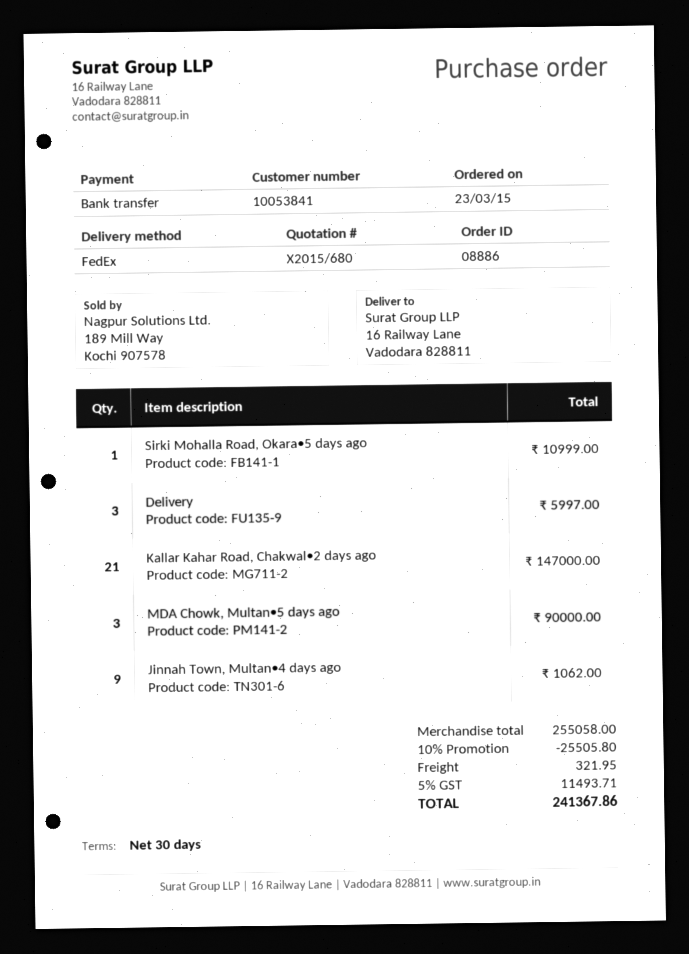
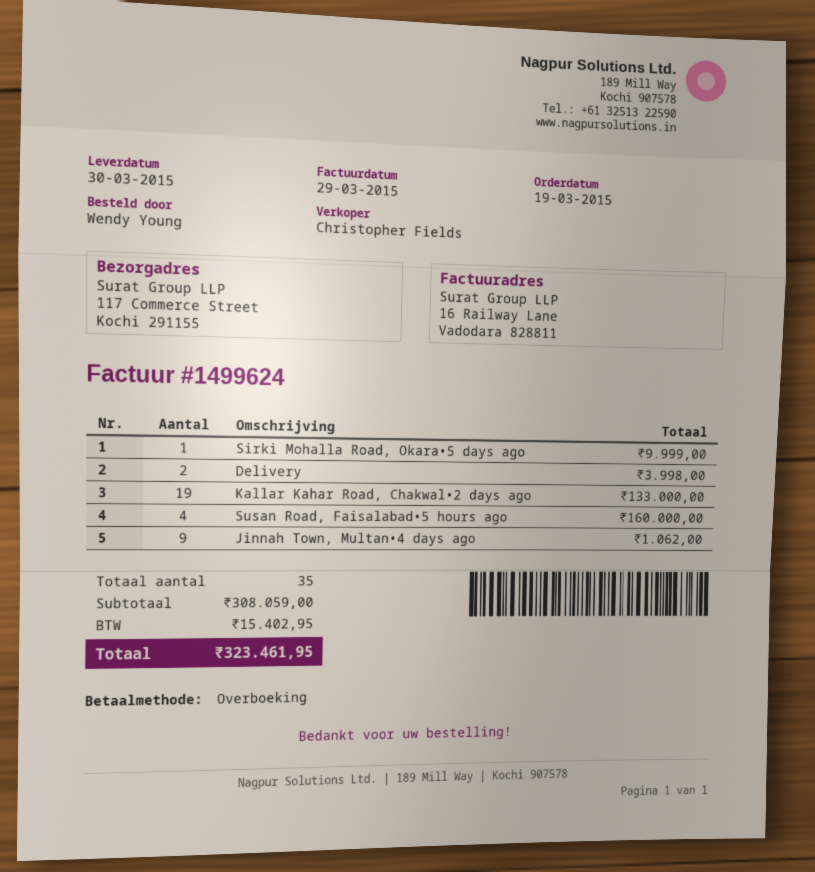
order date: 2015-03-23 -> 2015-03-19
ship to: 16 Railway Lane, Vadodara 828811 -> 117 Commerce Street, Kochi 291155
Sirki Mohalla Road, Okara•5 days ago: 1 for 10999.00 -> 1 for 9999.00
Delivery: 3 for 5997.00 -> 2 for 3998.00
Kallar Kahar Road, Chakwal•2 days ago: 21 for 147000.00 -> 19 for 133000.00
MDA Chowk, Multan•5 days ago: 3 for 90000.00 -> none
Susan Road, Faisalabad•5 hours ago: none -> 4 for 160000.00
subtotal: 255058.00 -> 308059.00
discount: 10% = 25505.80 -> none
shipping: 321.95 -> none
tax: 11493.71 -> 15402.95
total: 241367.86 -> 323461.95

